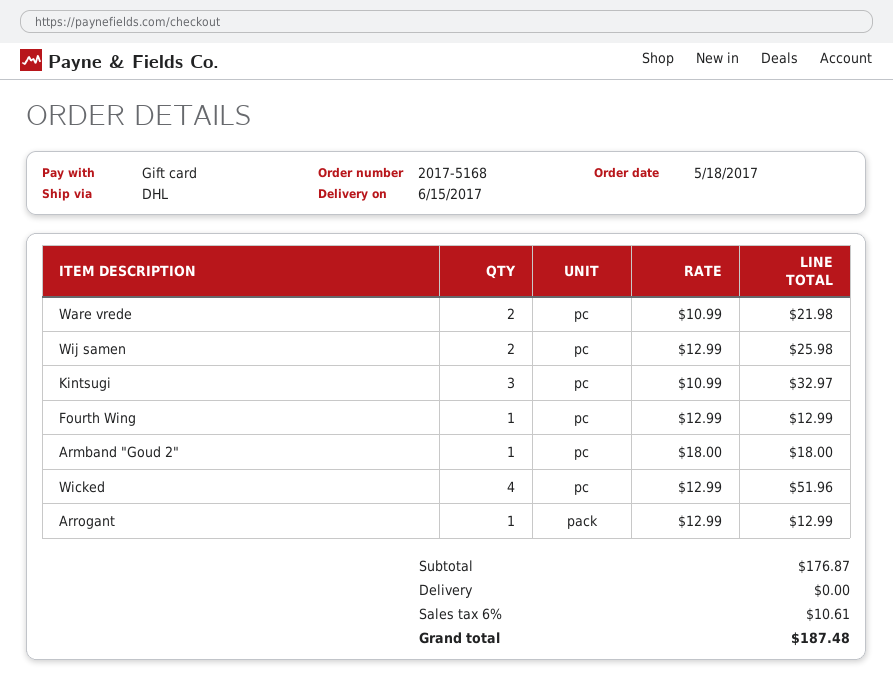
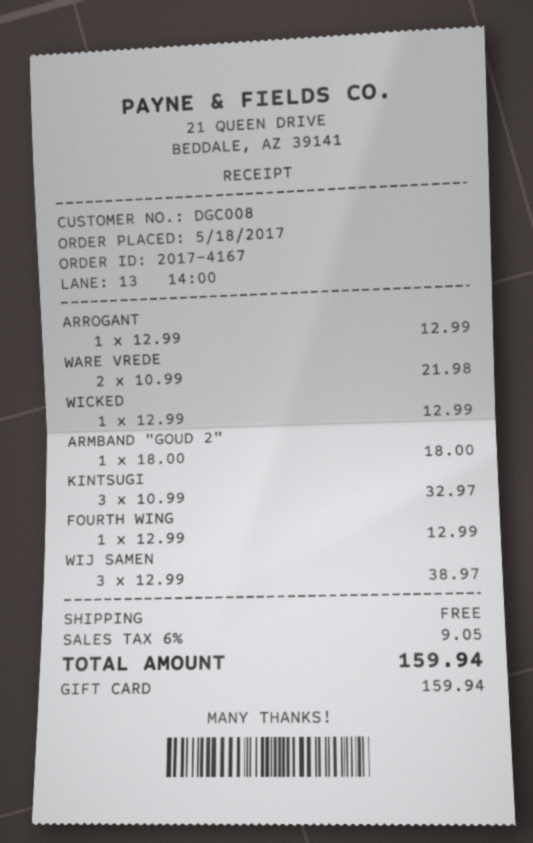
order number: 2017-5168 -> 2017-4167
Wij samen: 2 x 12.99 = 25.98 -> 3 x 12.99 = 38.97
Wicked: 4 x 12.99 = 51.96 -> 1 x 12.99 = 12.99
tax: 6% = 10.61 -> 6% = 9.05
total: 187.48 -> 159.94

